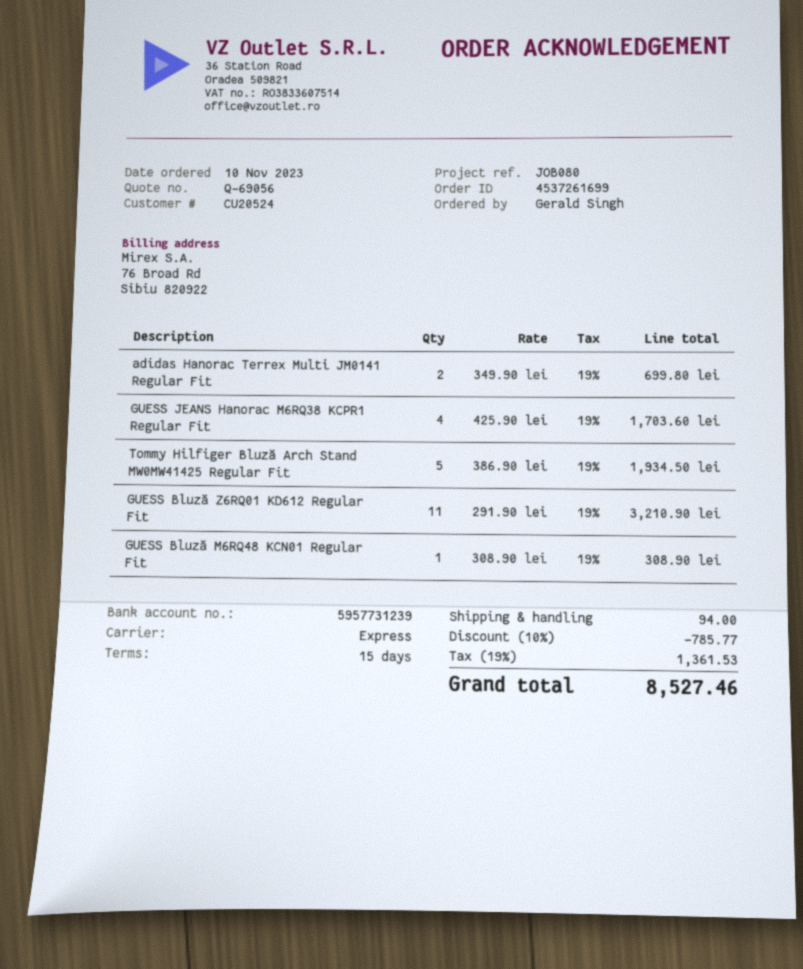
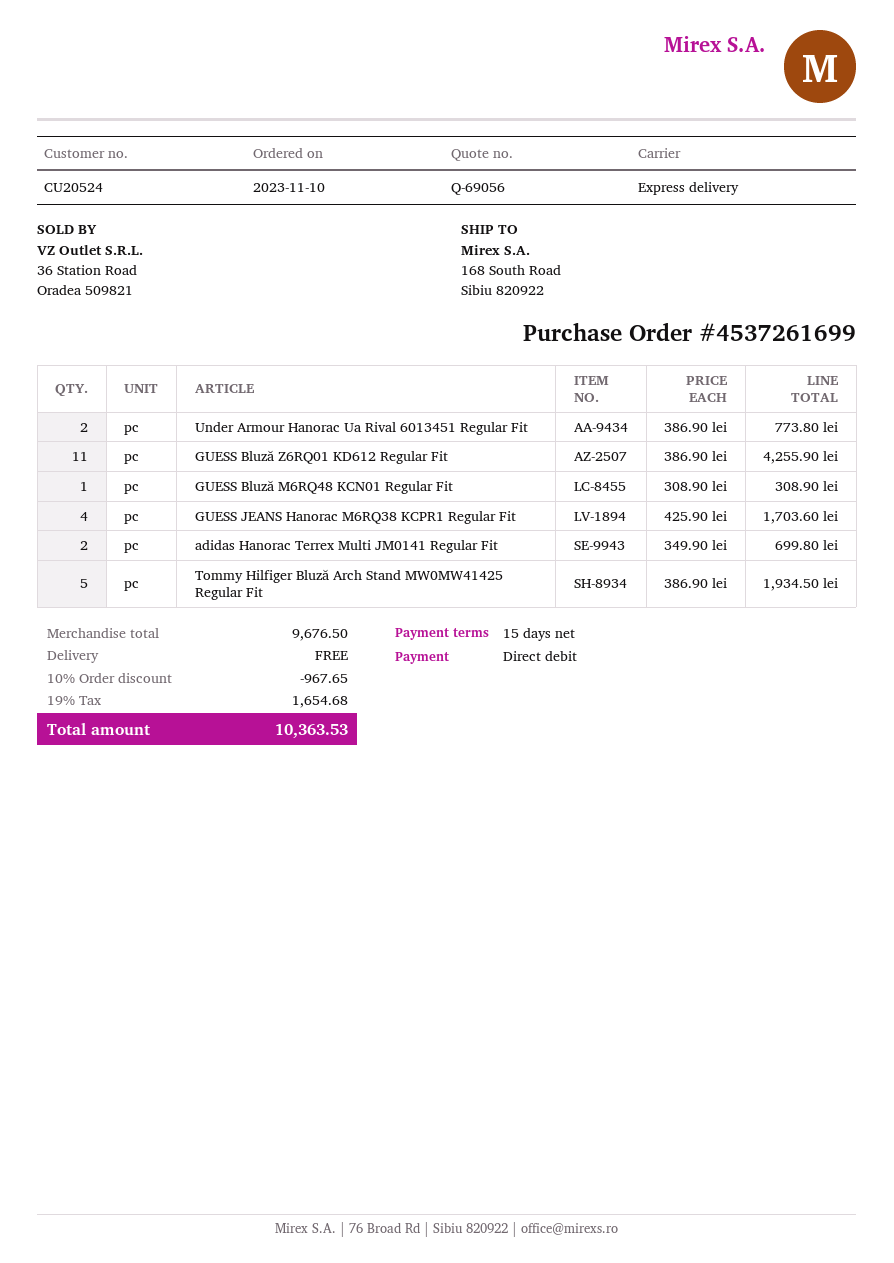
GUESS Bluză Z6RQ01 KD612 Regular Fit: 11 x 291.90 = 3210.90 -> 11 x 386.90 = 4255.90
Under Armour Hanorac Ua Rival 6013451 Regular Fit: none -> 2 x 386.90 = 773.80
discount: 10% = 785.77 -> 10% = 967.65
shipping: 94.00 -> 0.00
tax: 19% = 1361.53 -> 19% = 1654.68
total: 8527.46 -> 10363.53

